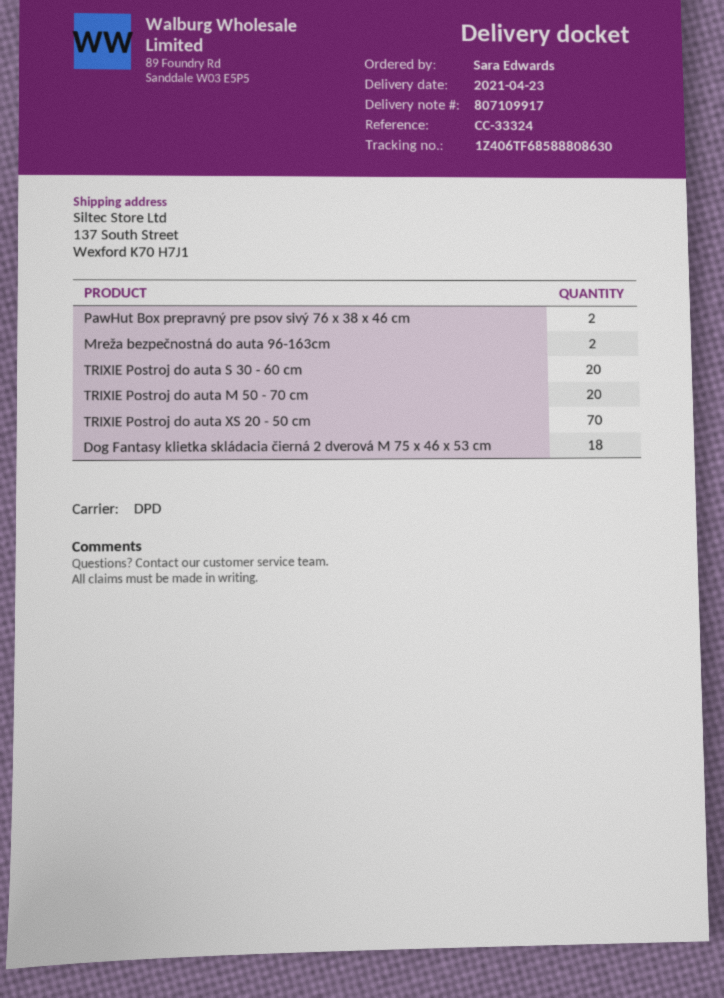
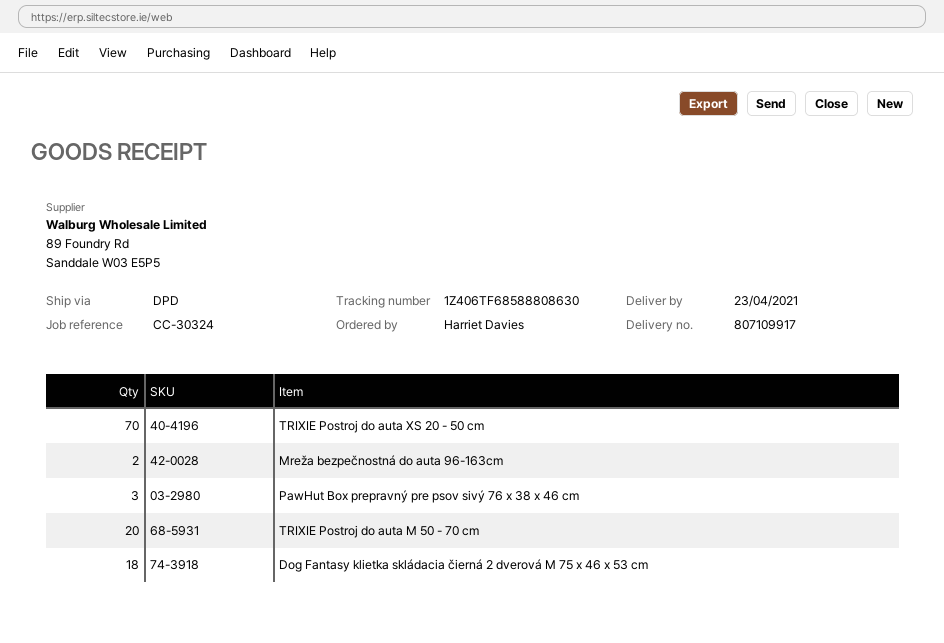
reference: CC-33324 -> CC-30324
ordered by: Sara Edwards -> Harriet Davies
PawHut Box prepravný pre psov sivý 76 x 38 x 46 cm: 2 -> 3
TRIXIE Postroj do auta S 30 - 60 cm: 20 -> none

